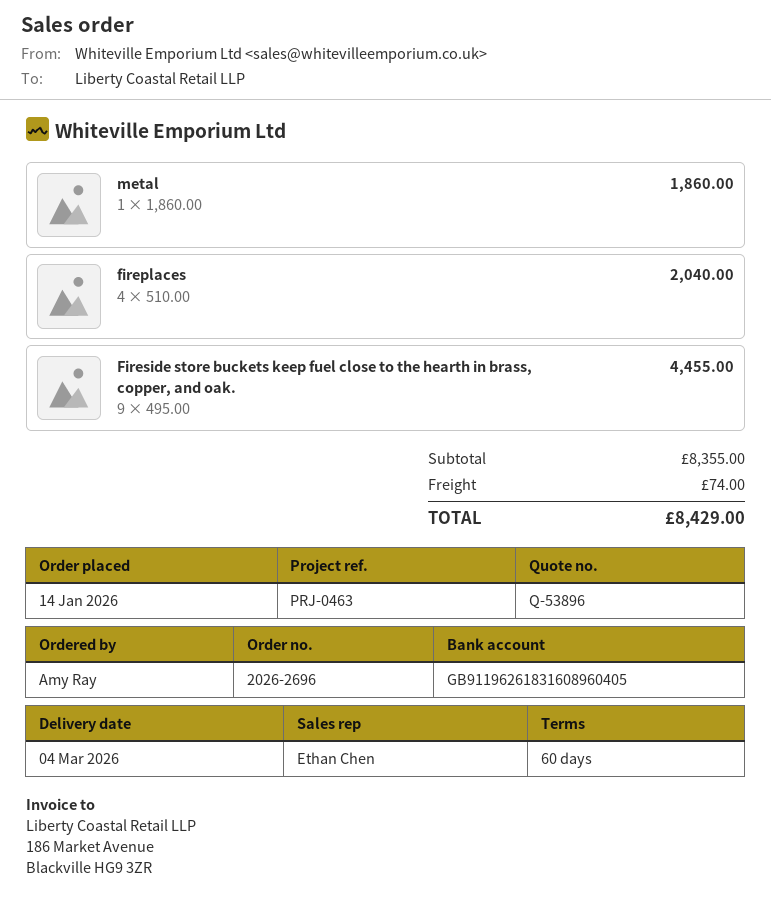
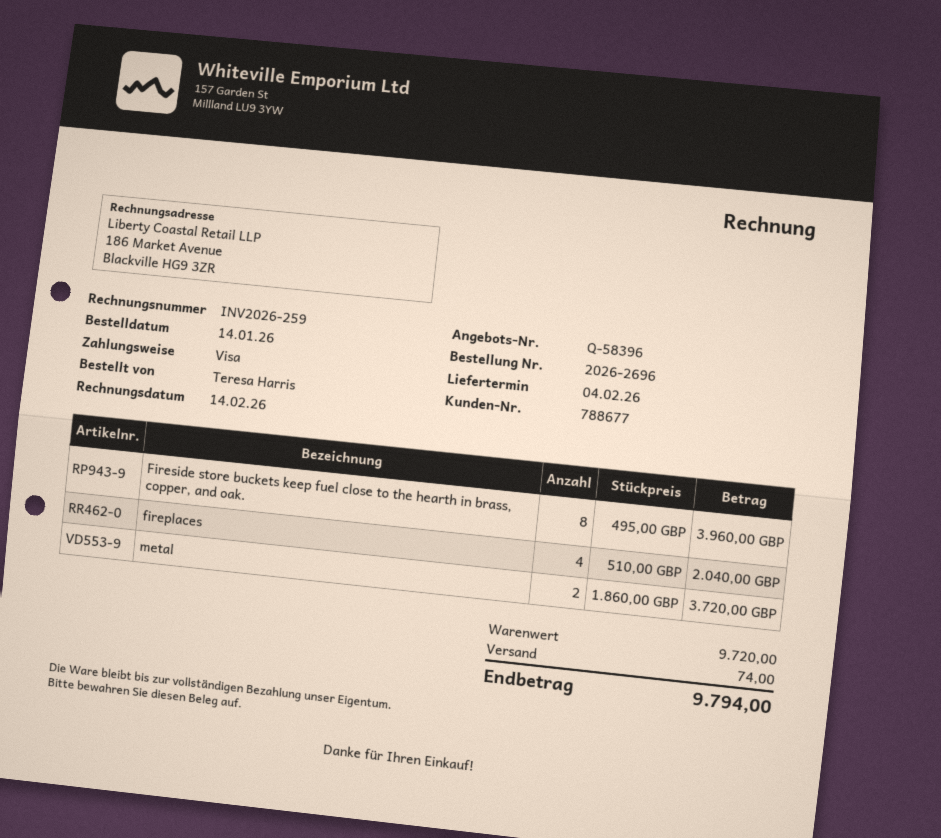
quote number: Q-53896 -> Q-58396
delivery date: 2026-03-04 -> 2026-02-04
ordered by: Amy Ray -> Teresa Harris
metal: 1 x 1860.00 = 1860.00 -> 2 x 1860.00 = 3720.00
Fireside store buckets keep fuel close to the hearth in brass, copper, and oak.: 9 x 495.00 = 4455.00 -> 8 x 495.00 = 3960.00
subtotal: 8355.00 -> 9720.00
total: 8429.00 -> 9794.00

